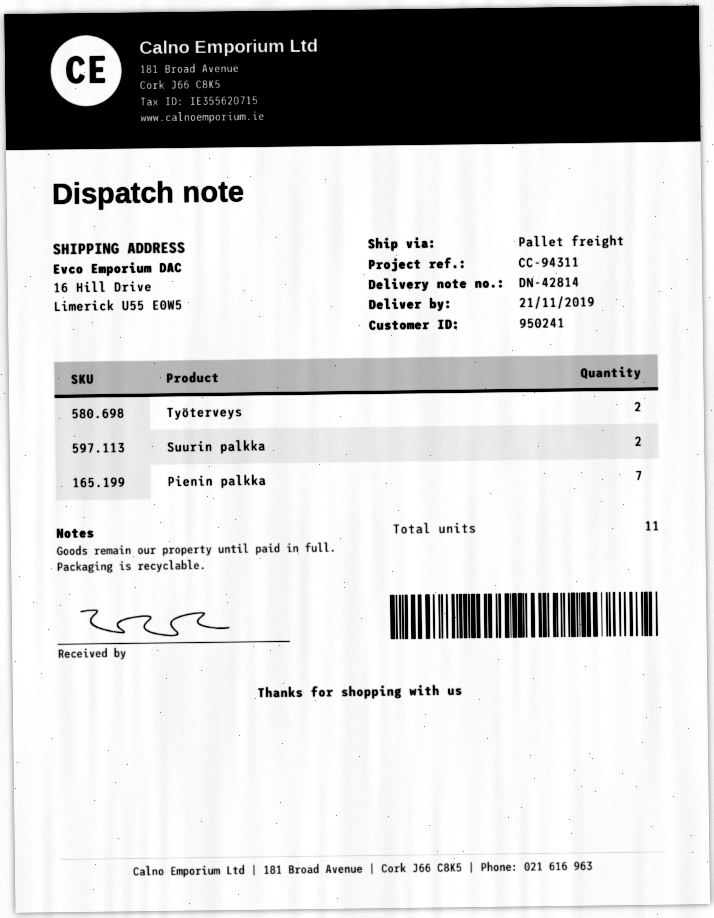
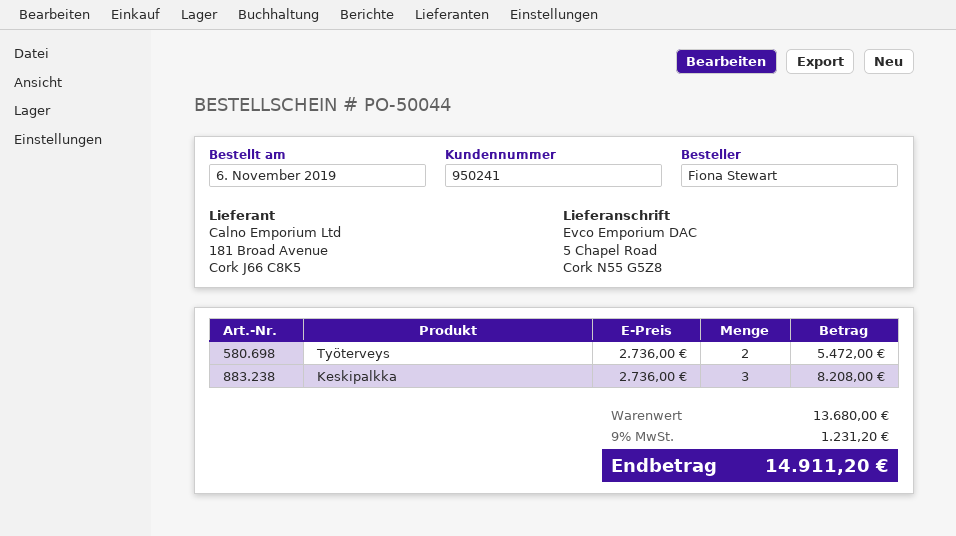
ship to: 16 Hill Drive, Limerick U55 E0W5 -> 5 Chapel Road, Cork N55 G5Z8
Suurin palkka: 2 -> none
Pienin palkka: 7 -> none
Keskipalkka: none -> 3

